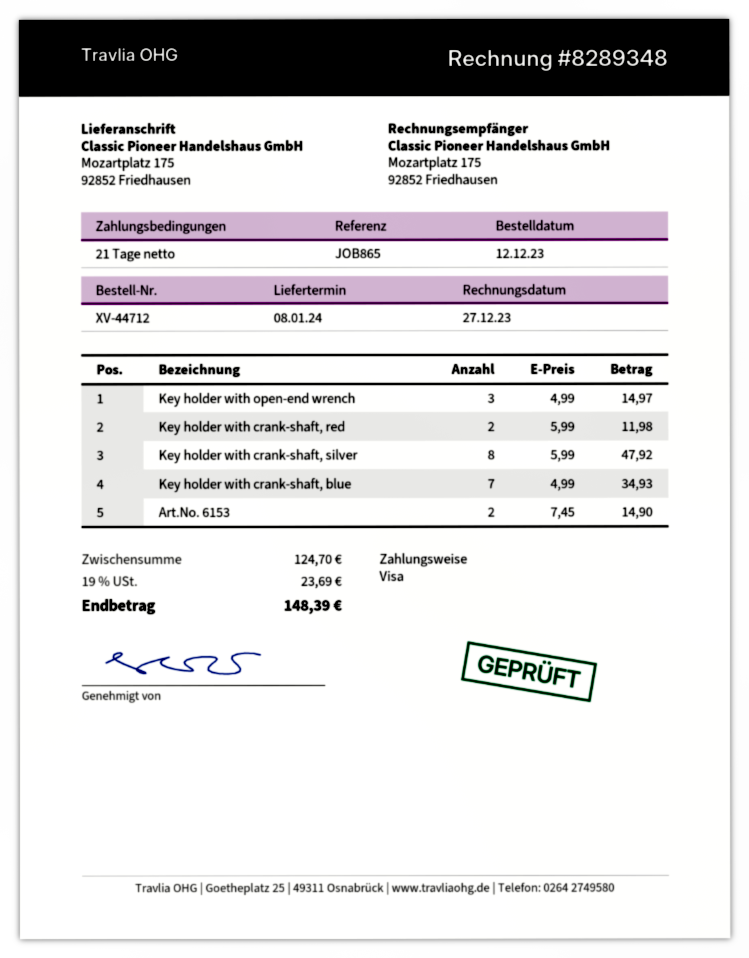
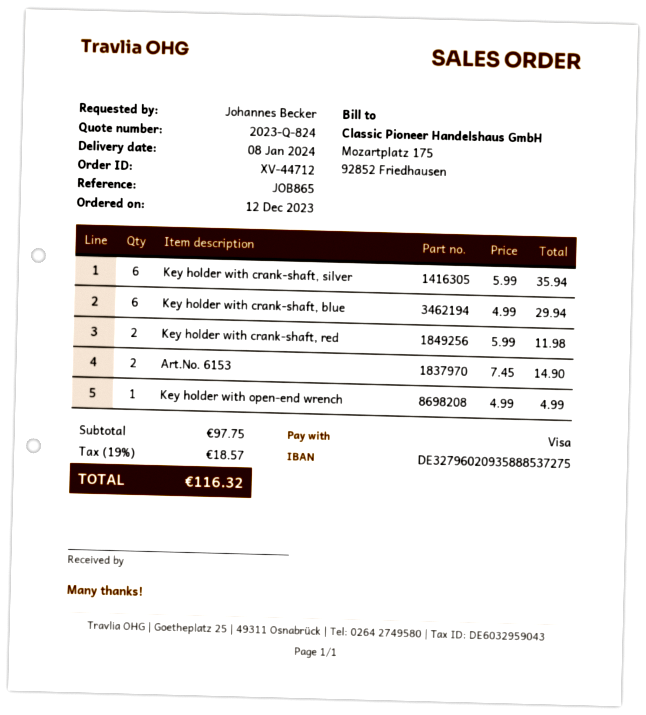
Key holder with open-end wrench: 3 x 4.99 = 14.97 -> 1 x 4.99 = 4.99
Key holder with crank-shaft, silver: 8 x 5.99 = 47.92 -> 6 x 5.99 = 35.94
Key holder with crank-shaft, blue: 7 x 4.99 = 34.93 -> 6 x 4.99 = 29.94
subtotal: 124.70 -> 97.75
tax: 19% = 23.69 -> 19% = 18.57
total: 148.39 -> 116.32

